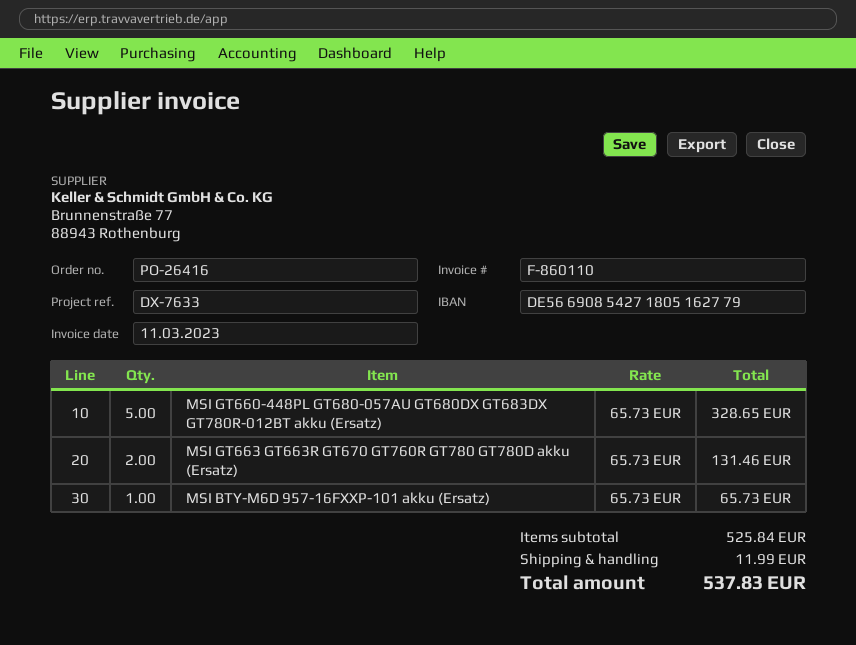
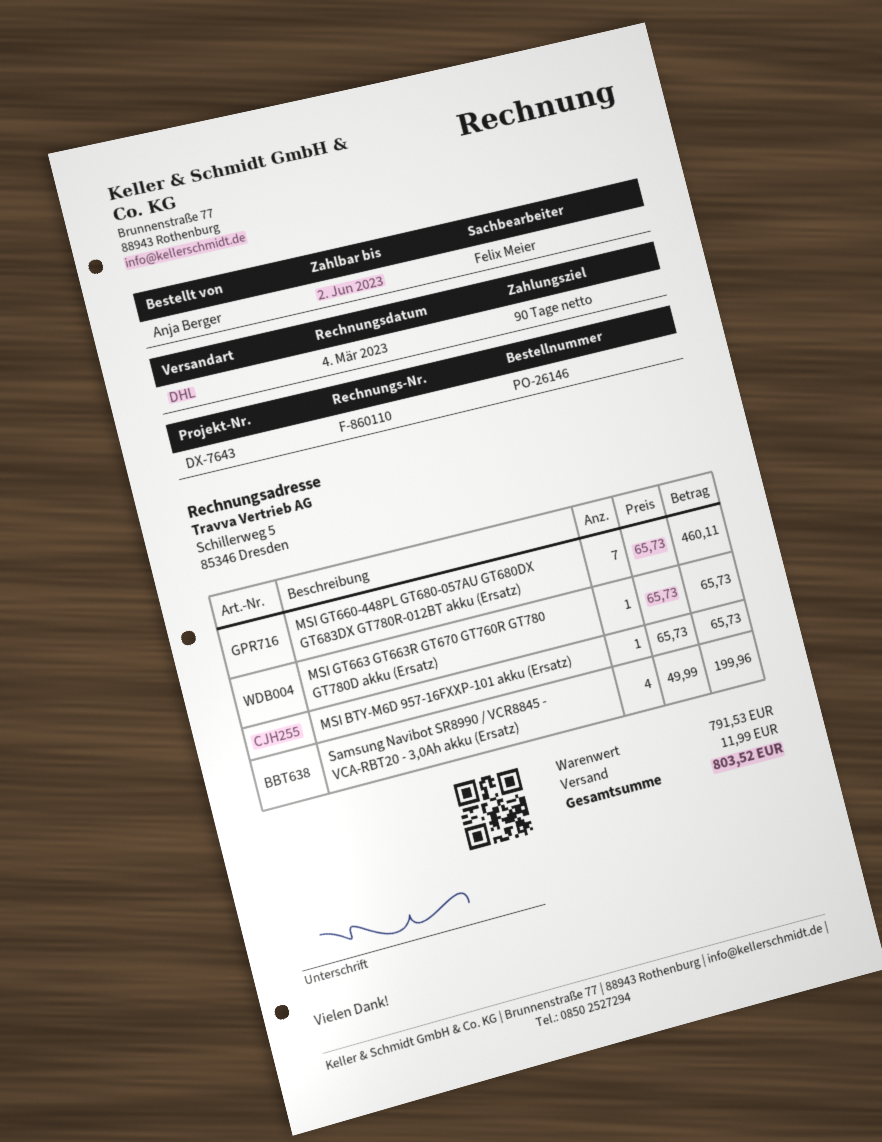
order number: PO-26416 -> PO-26146
invoice date: 2023-03-11 -> 2023-03-04
reference: DX-7633 -> DX-7643
MSI GT660-448PL GT680-057AU GT680DX GT683DX GT780R-012BT akku (Ersatz): 5 x 65.73 = 328.65 -> 7 x 65.73 = 460.11
MSI GT663 GT663R GT670 GT760R GT780 GT780D akku (Ersatz): 2 x 65.73 = 131.46 -> 1 x 65.73 = 65.73
Samsung Navibot SR8990 / VCR8845 - VCA-RBT20 - 3,0Ah akku (Ersatz): none -> 4 x 49.99 = 199.96
subtotal: 525.84 -> 791.53
total: 537.83 -> 803.52

